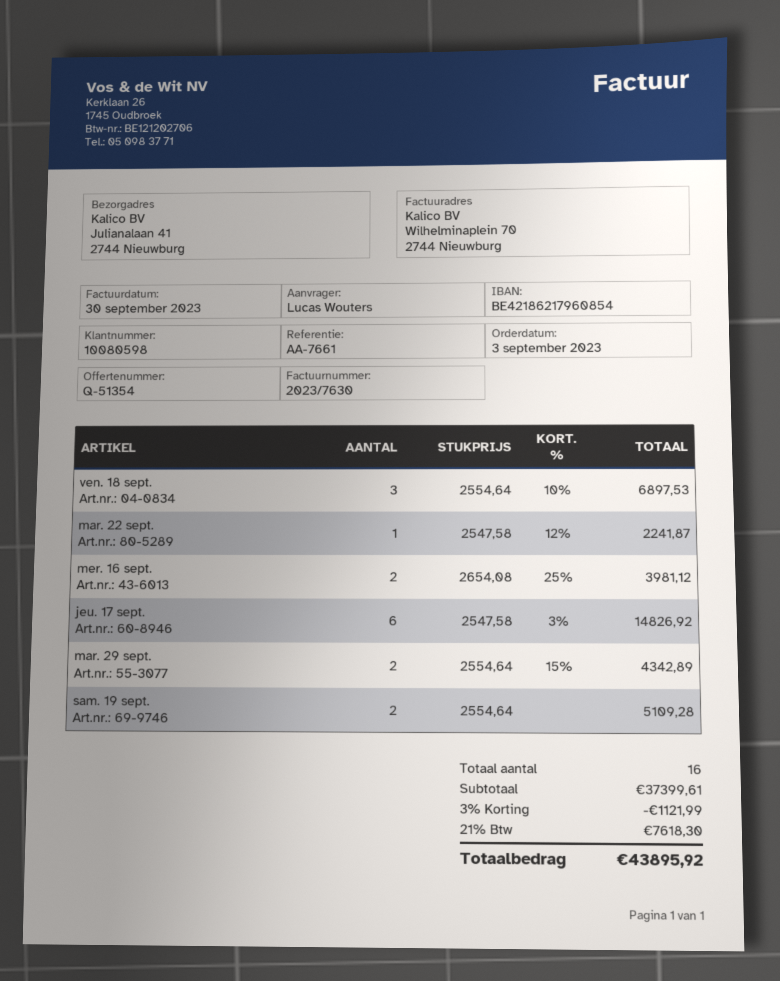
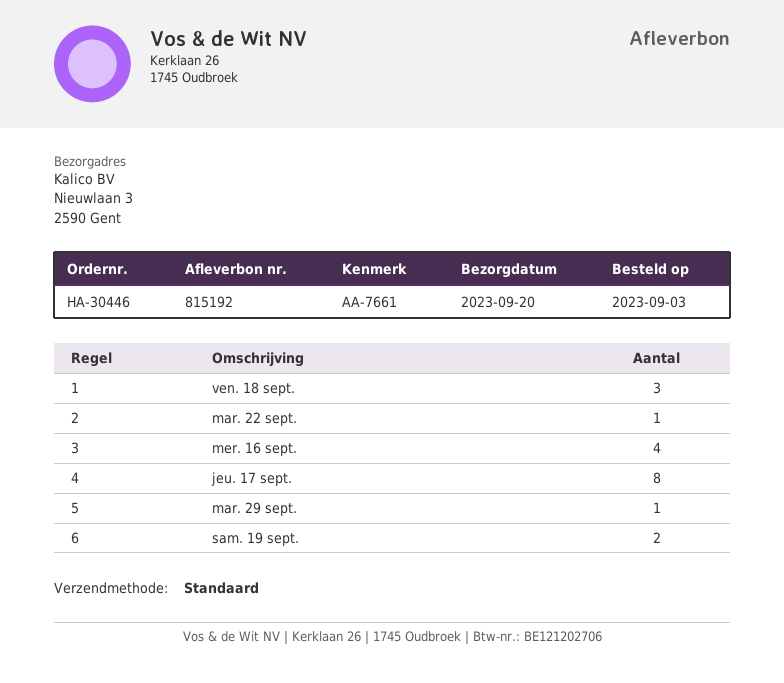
ship to: Julianalaan 41, 2744 Nieuwburg -> Nieuwlaan 3, 2590 Gent
mer. 16 sept.: 2 -> 4
jeu. 17 sept.: 6 -> 8
mar. 29 sept.: 2 -> 1

